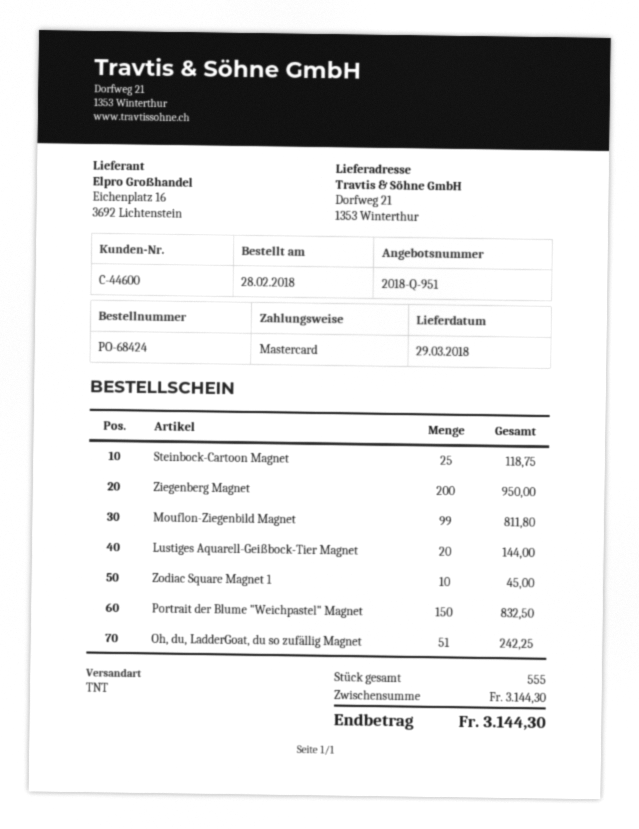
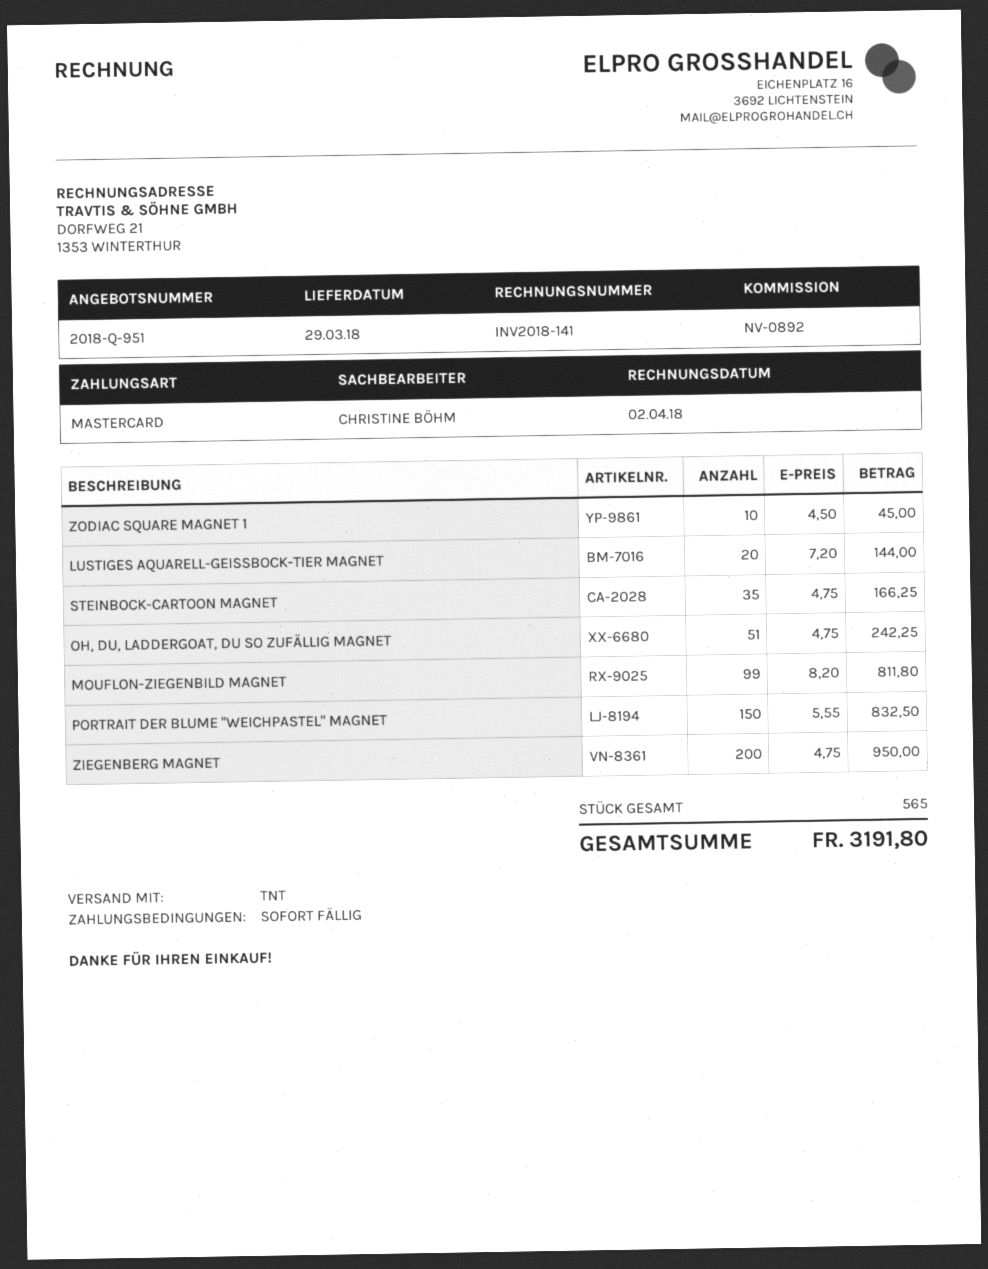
Steinbock-Cartoon Magnet: 25 for 118.75 -> 35 for 166.25
total quantity: 555 -> 565
total: 3144.30 -> 3191.80

